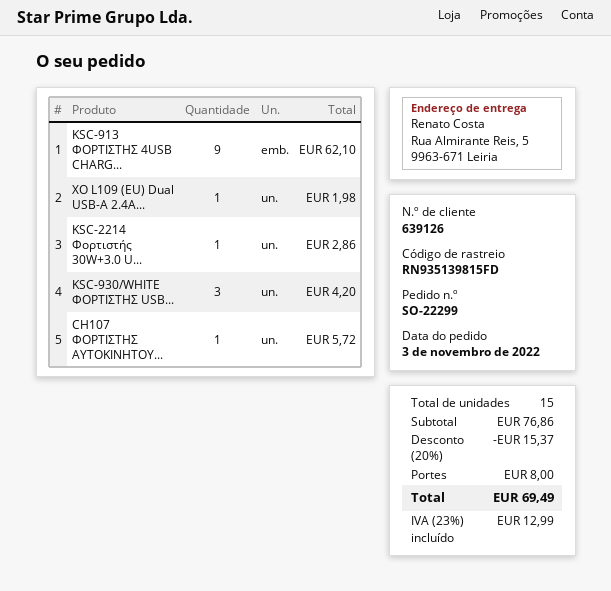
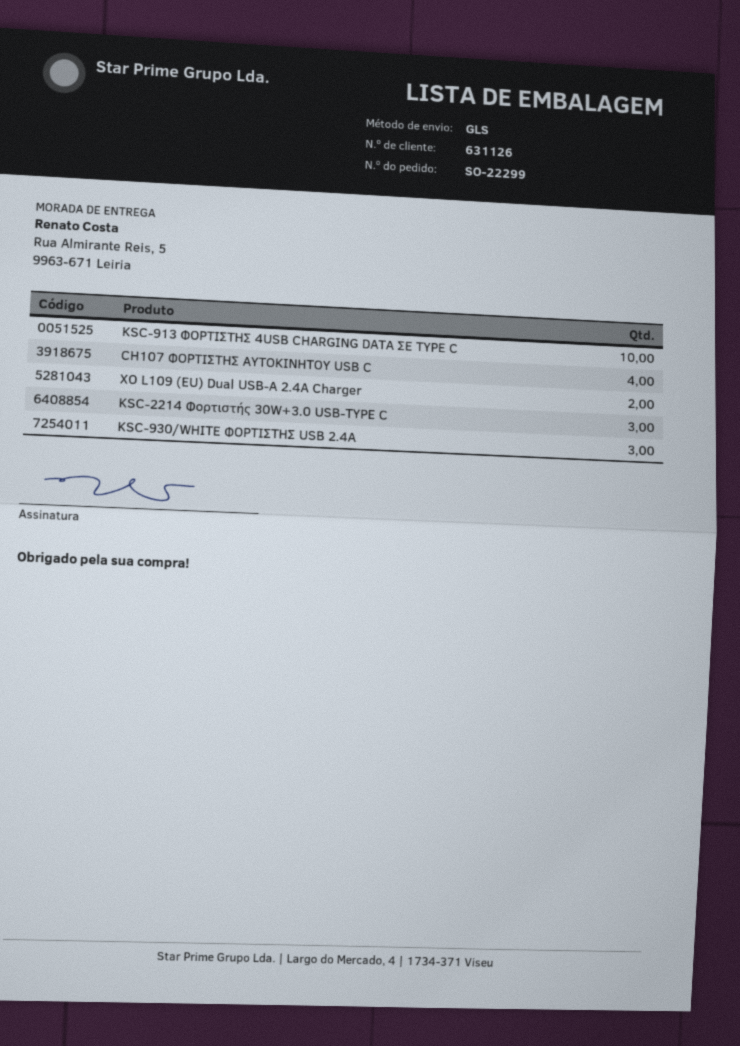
customer number: 639126 -> 631126
KSC-913 ΦΟΡΤΙΣΤΗΣ 4USB CHARG...: 9 -> 10
XO L109 (EU) Dual USB-A 2.4A...: 1 -> 2
KSC-2214 Φορτιστής 30W+3.0 U...: 1 -> 3
CH107 ΦΟΡΤΙΣΤΗΣ ΑΥΤΟΚΙΝΗΤΟΥ...: 1 -> 4

